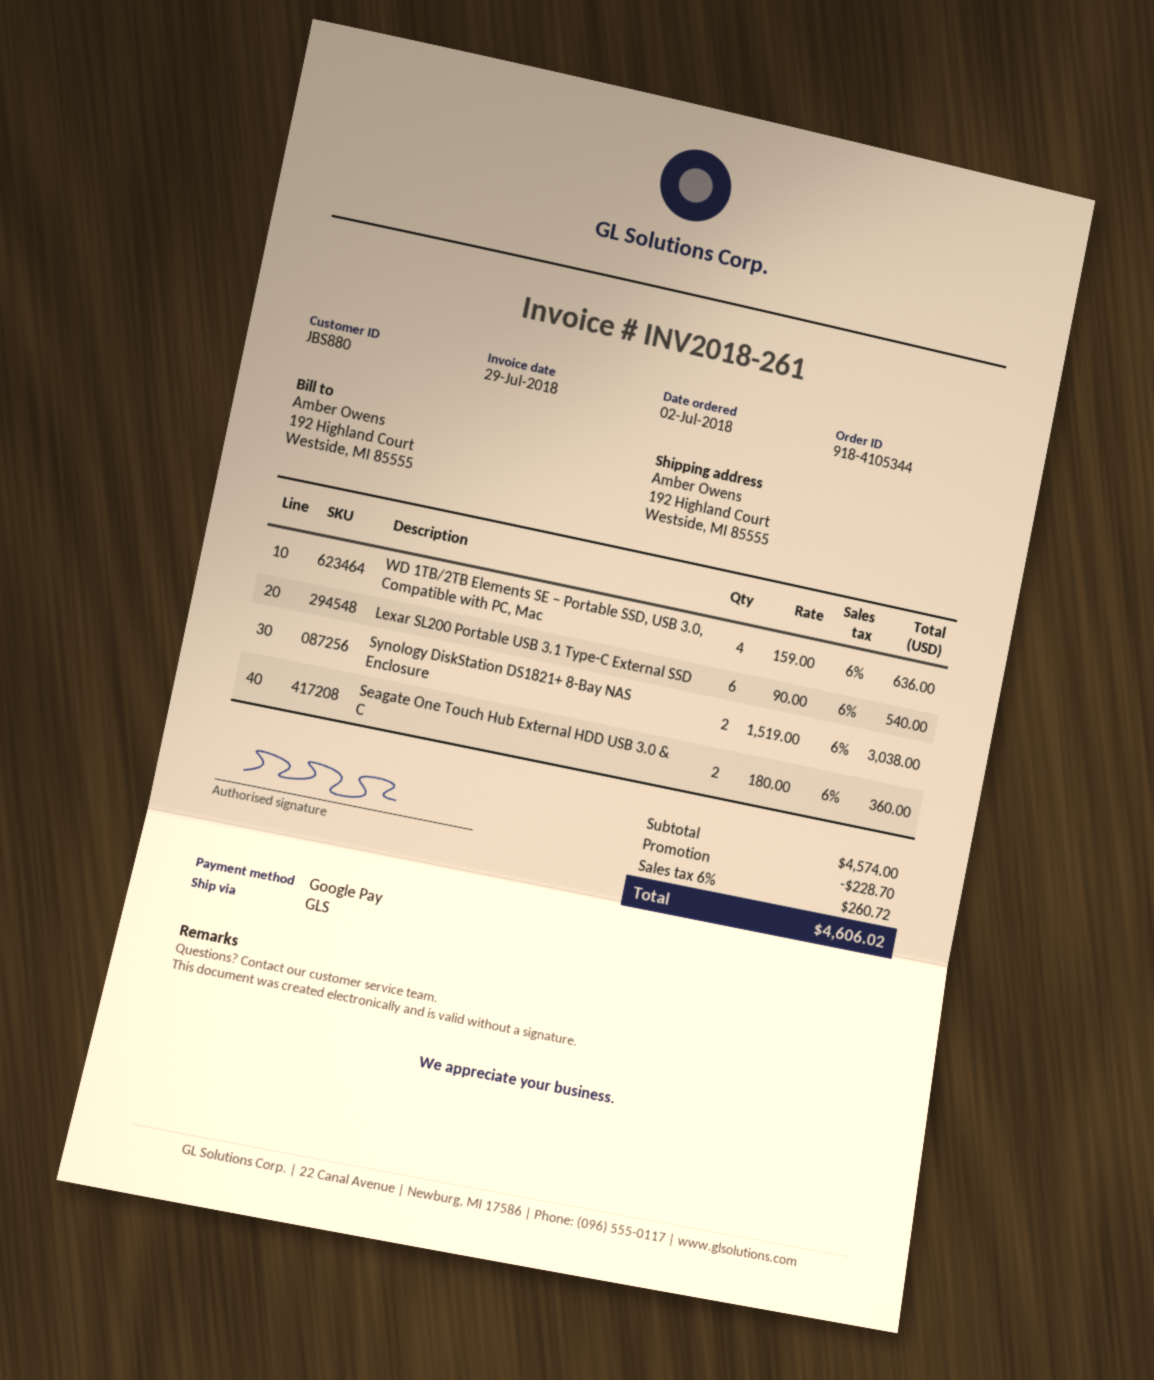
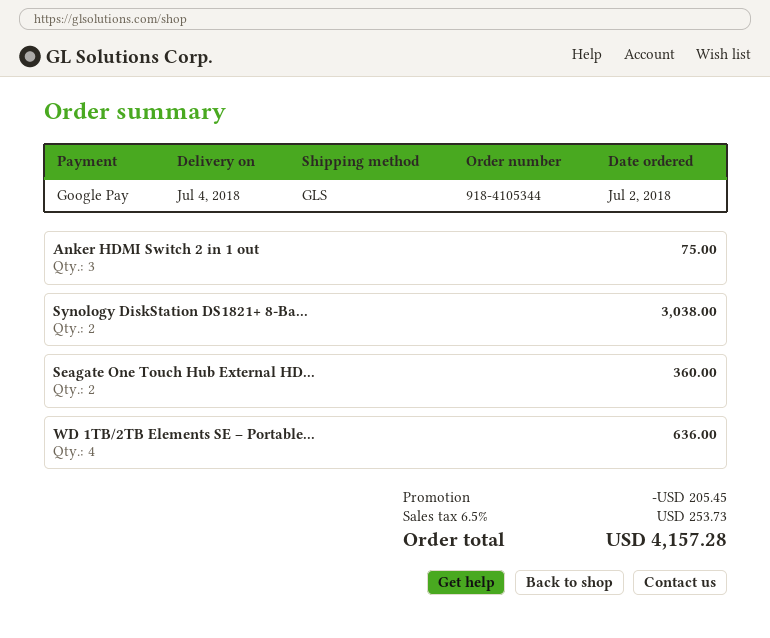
Lexar SL200 Portable USB 3.1 Type-C External SSD: 6 for 540.00 -> none
Anker HDMI Switch 2 in 1 out: none -> 3 for 75.00
discount: 228.70 -> 205.45
tax: 6% = 260.72 -> 6.5% = 253.73
total: 4606.02 -> 4157.28

